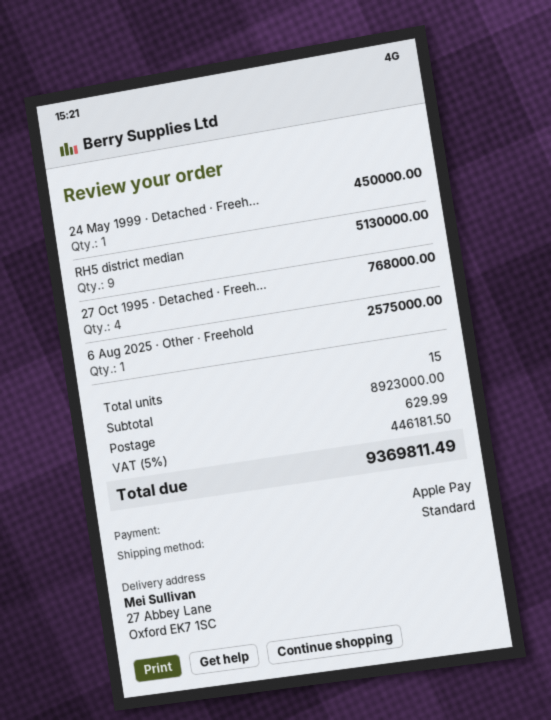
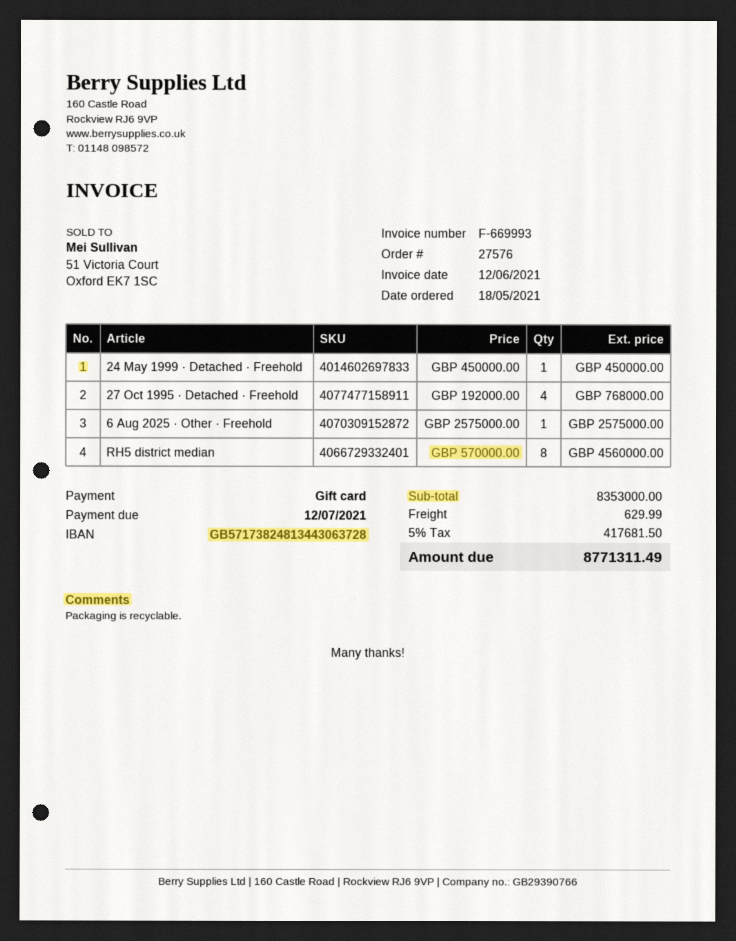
payment method: Apple Pay -> gift card
RH5 district median: 9 for 5130000.00 -> 8 for 4560000.00
subtotal: 8923000.00 -> 8353000.00
tax: 5% = 446181.50 -> 5% = 417681.50
total: 9369811.49 -> 8771311.49

